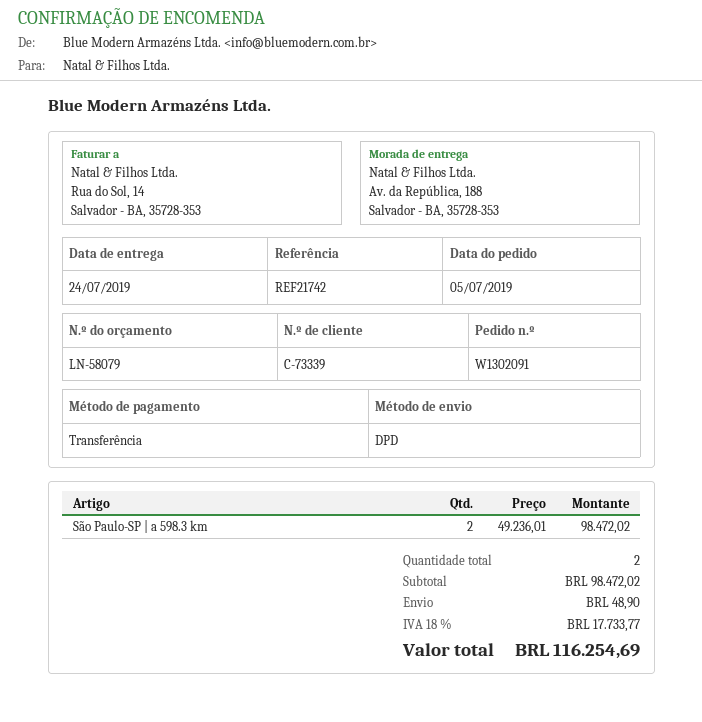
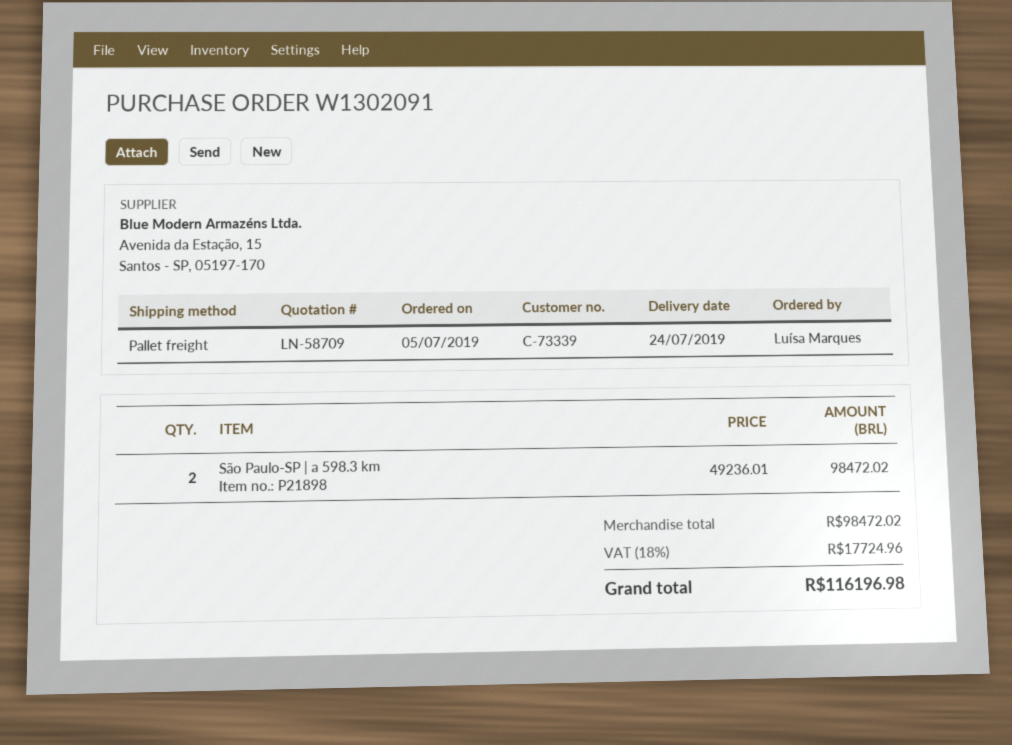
quote number: LN-58079 -> LN-58709
shipping method: DPD -> pallet freight
shipping: 48.90 -> none
tax: 18% = 17733.77 -> 18% = 17724.96
total: 116254.69 -> 116196.98

